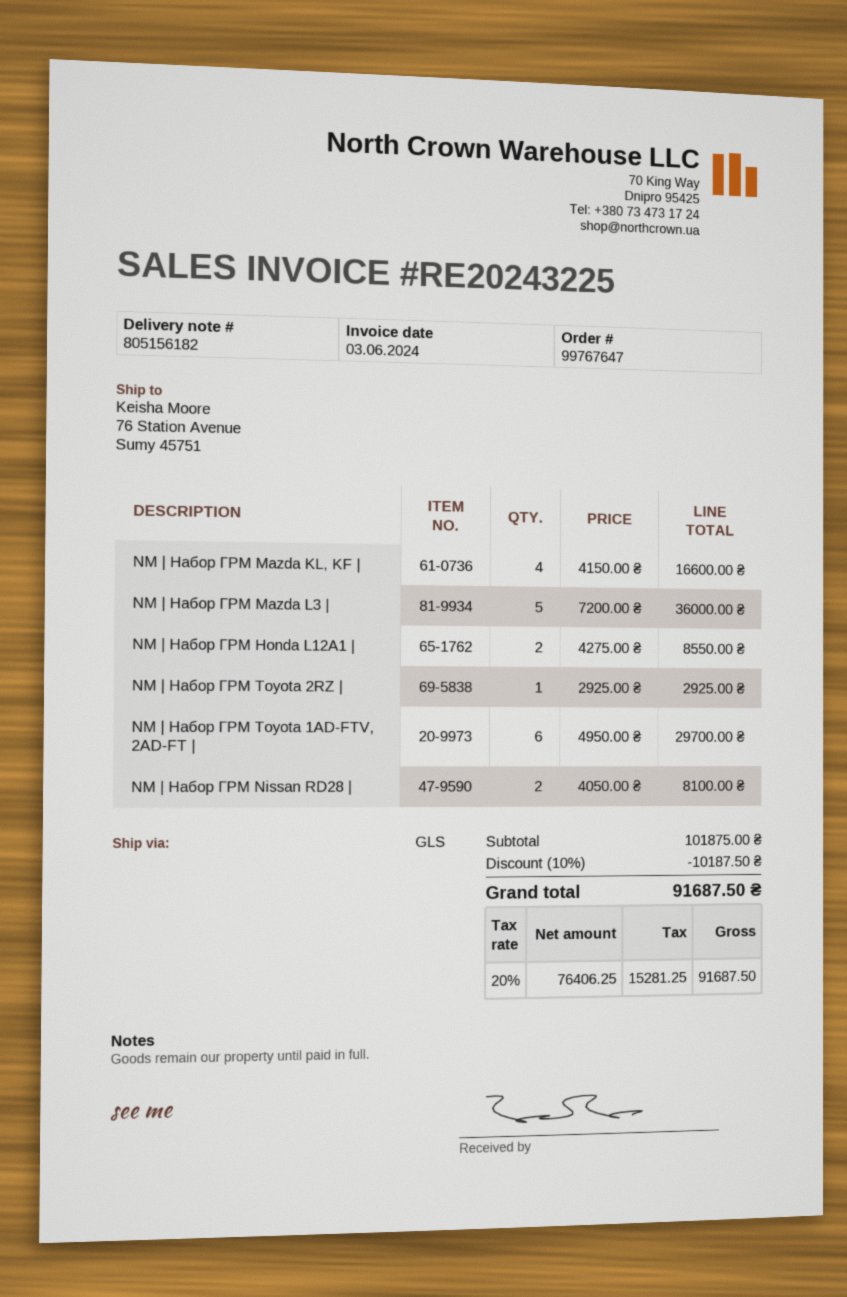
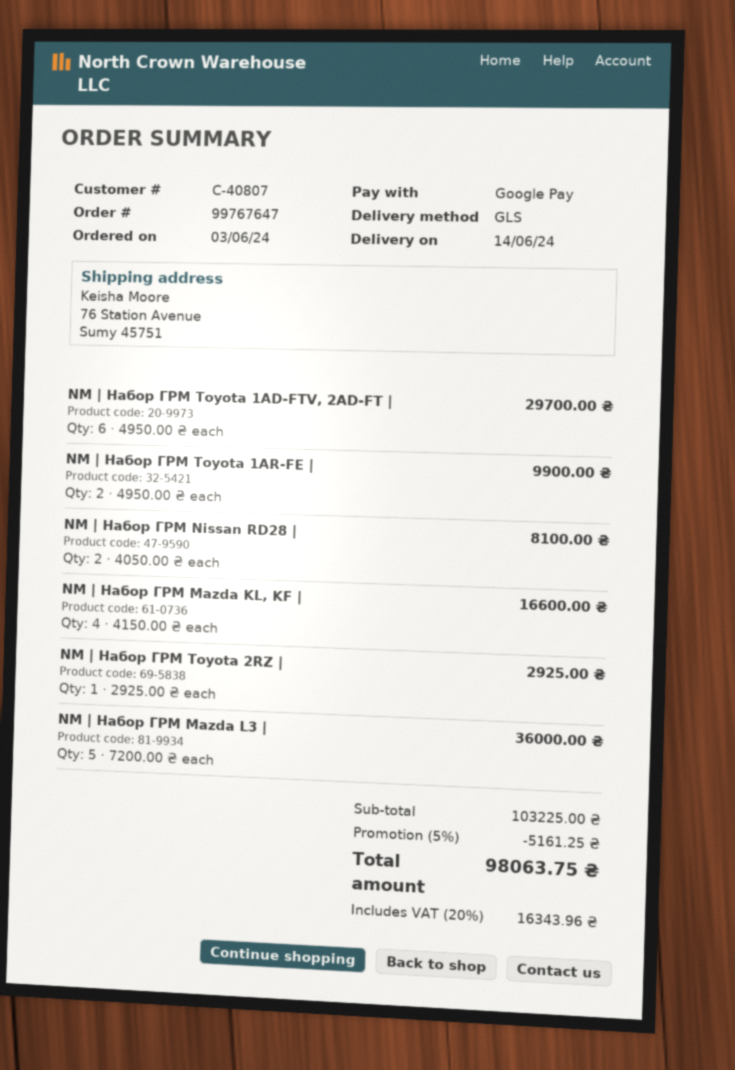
NM | Набор ГРМ Honda L12A1 |: 2 x 4275.00 = 8550.00 -> none
NM | Набор ГРМ Toyota 1AR-FE |: none -> 2 x 4950.00 = 9900.00
subtotal: 101875.00 -> 103225.00
discount: 10% = 10187.50 -> 5% = 5161.25
tax: 20% = 15281.25 -> 20% = 16343.96
total: 91687.50 -> 98063.75

